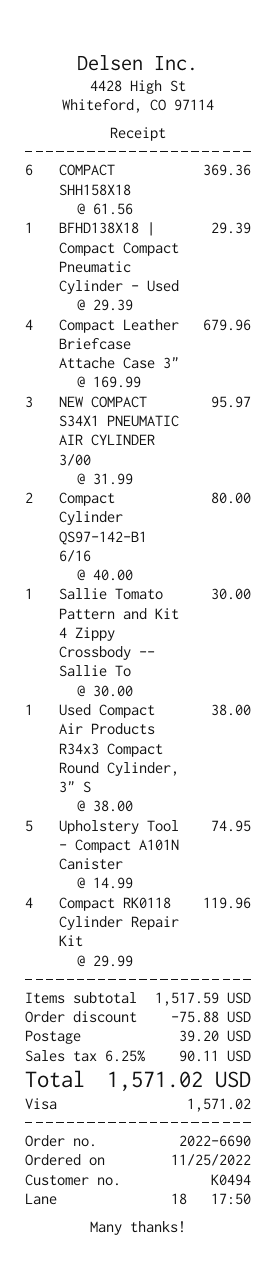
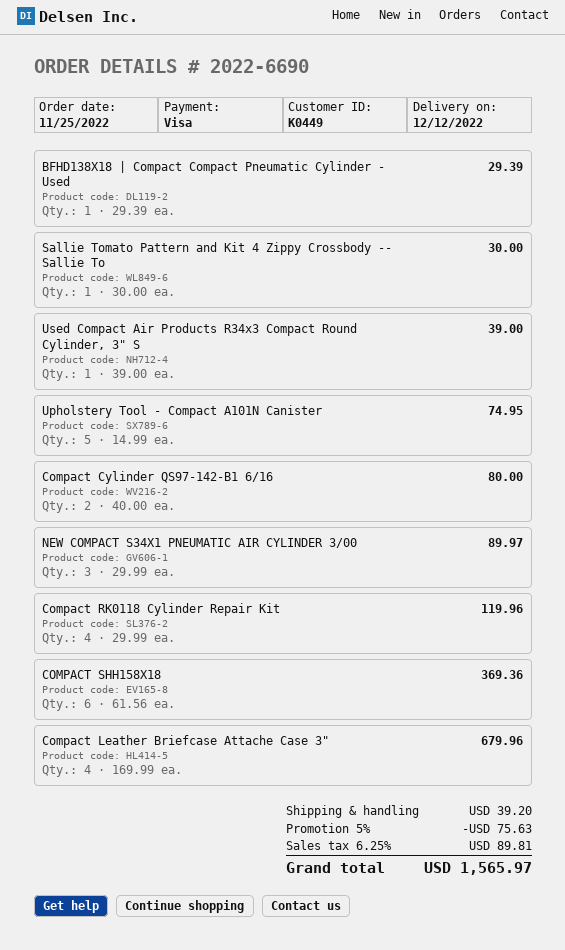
customer number: K0494 -> K0449
NEW COMPACT S34X1 PNEUMATIC AIR CYLINDER 3/00: 3 x 31.99 = 95.97 -> 3 x 29.99 = 89.97
Used Compact Air Products R34x3 Compact Round Cylinder, 3" S: 1 x 38.00 = 38.00 -> 1 x 39.00 = 39.00
discount: 75.88 -> 75.63
tax: 6.25% = 90.11 -> 6.25% = 89.81
total: 1571.02 -> 1565.97

